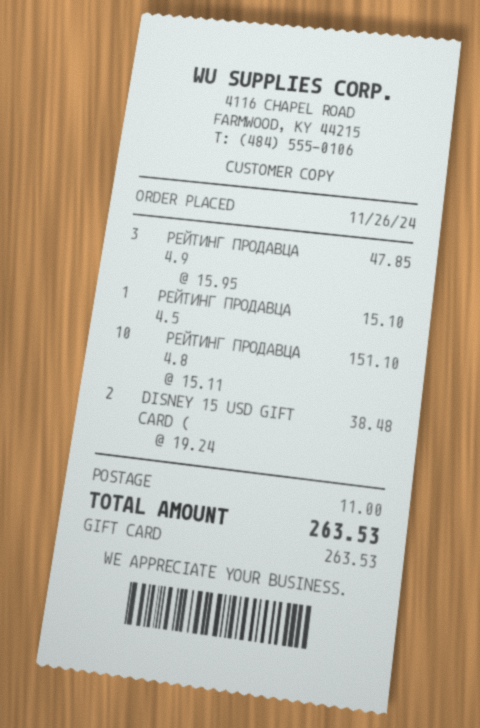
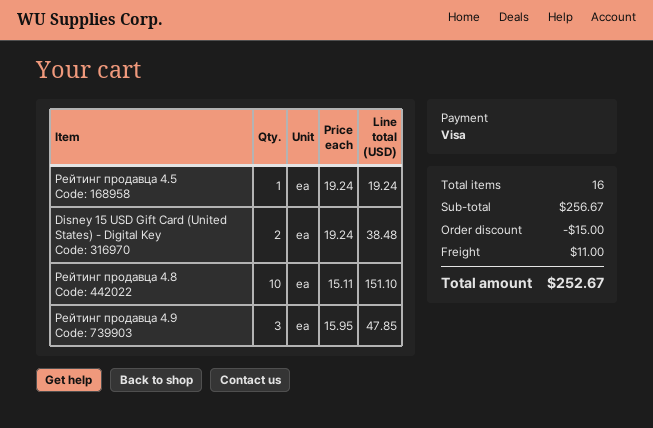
payment method: gift card -> Visa
РЕЙТИНГ ПРОДАВЦА 4.5: 1 x 15.10 = 15.10 -> 1 x 19.24 = 19.24
discount: none -> 15.00
total: 263.53 -> 252.67

